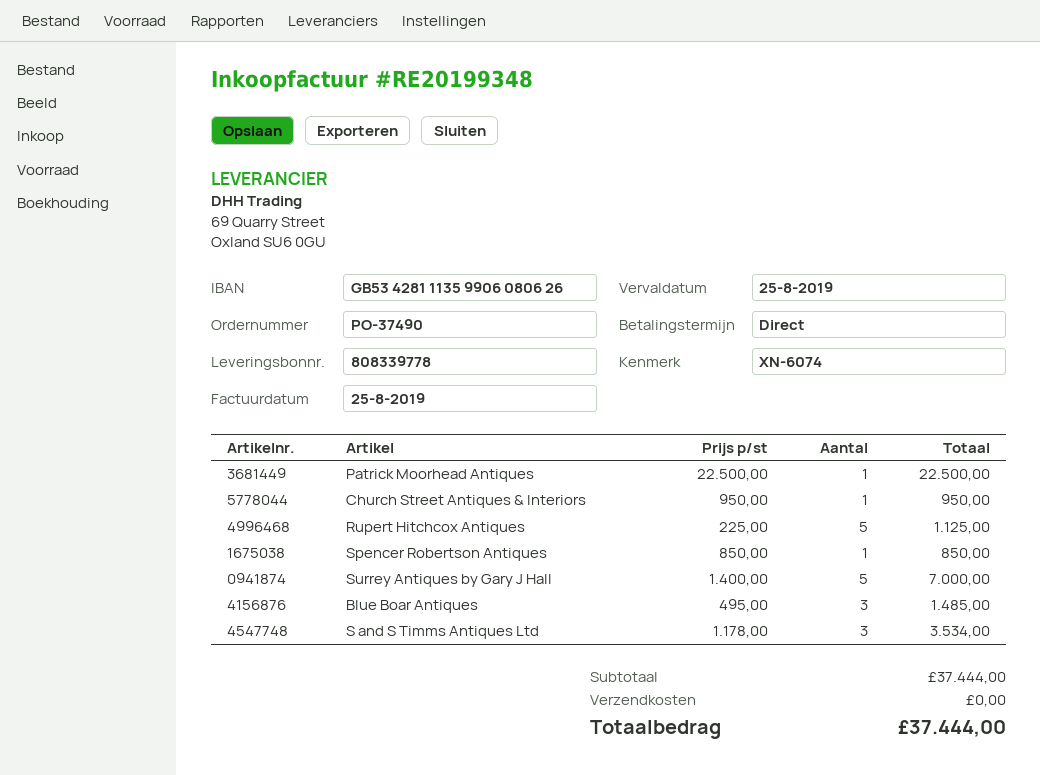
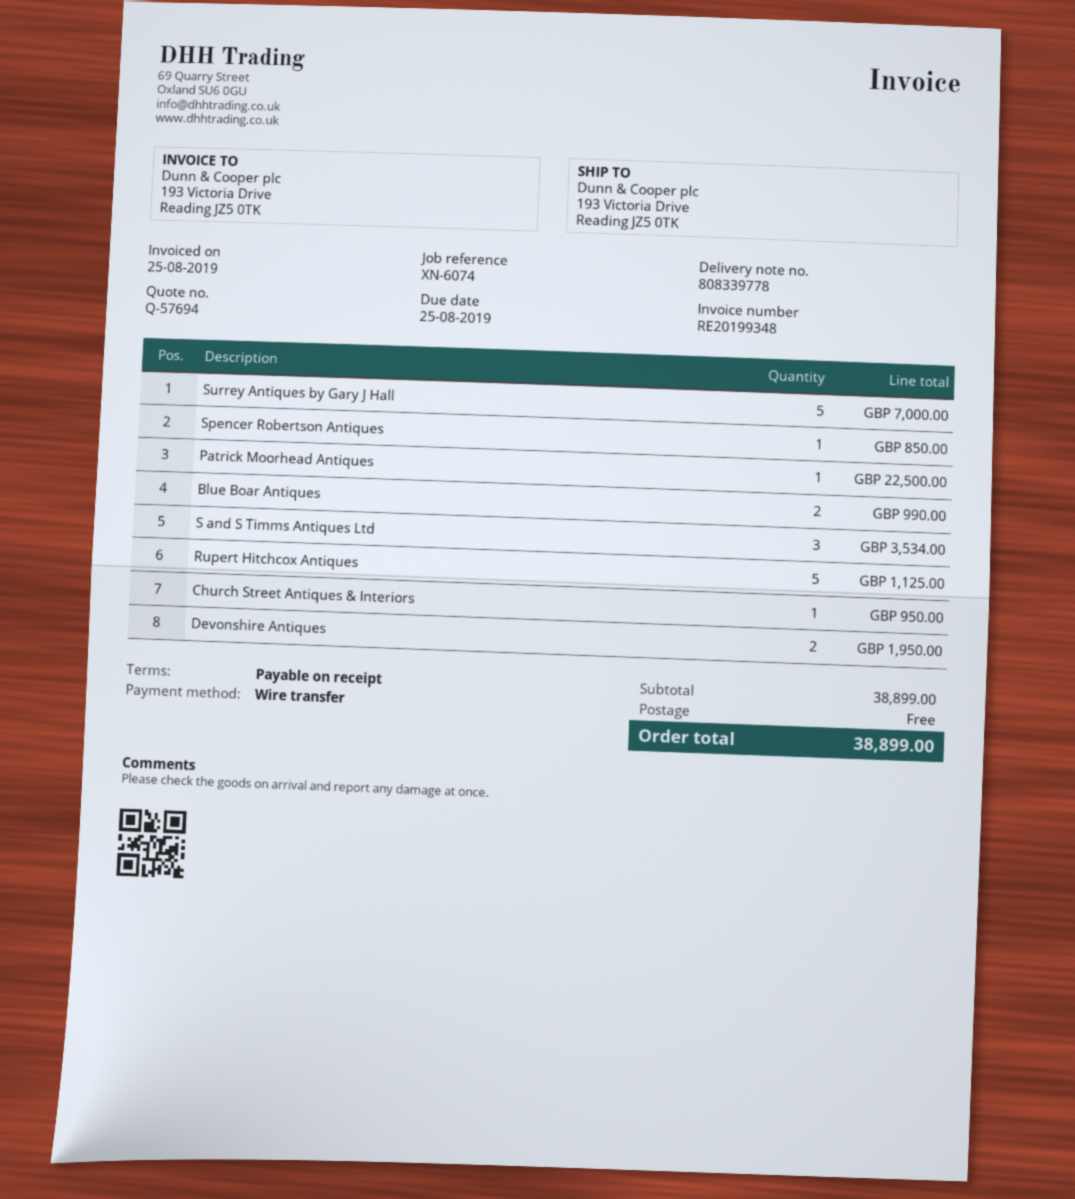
Blue Boar Antiques: 3 for 1485.00 -> 2 for 990.00
Devonshire Antiques: none -> 2 for 1950.00
subtotal: 37444.00 -> 38899.00
total: 37444.00 -> 38899.00

